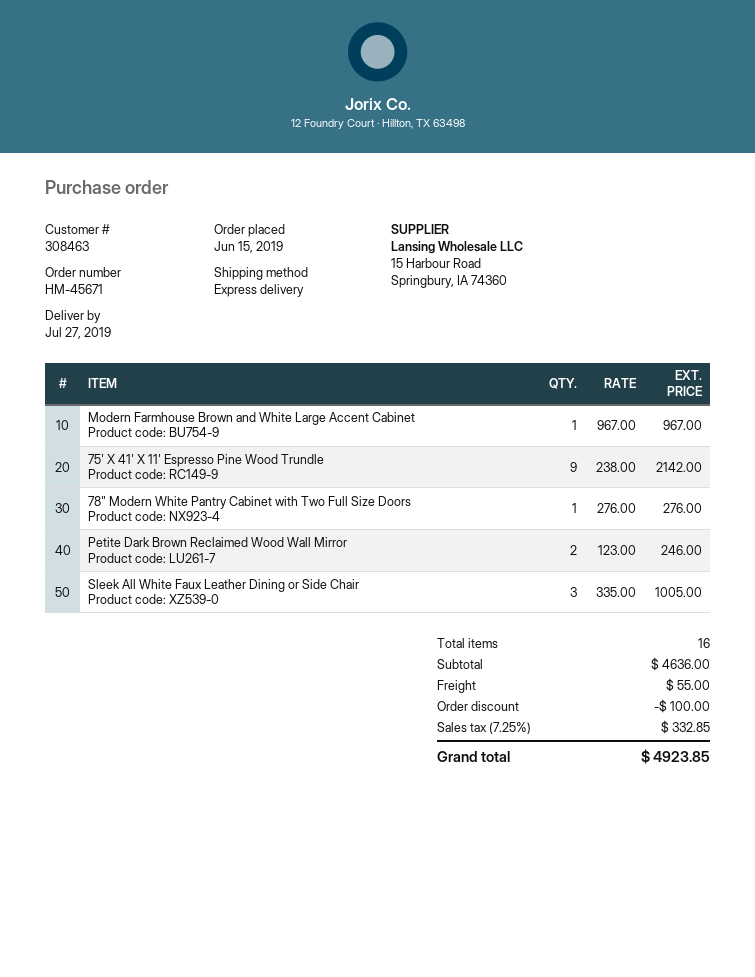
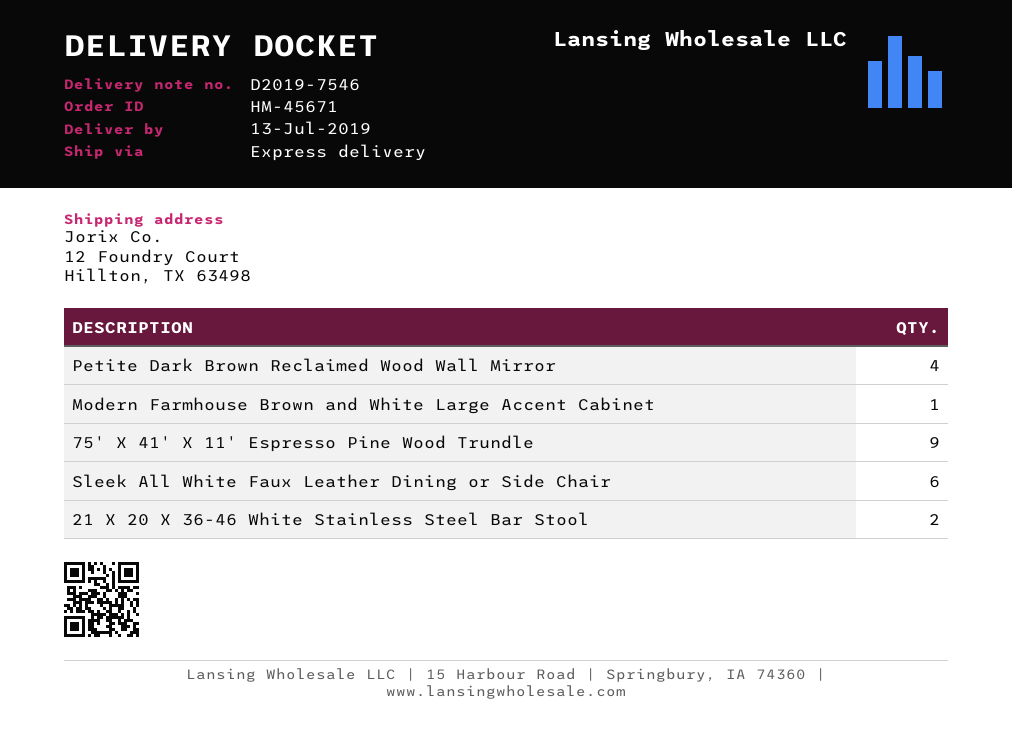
delivery date: 2019-07-27 -> 2019-07-13
78" Modern White Pantry Cabinet with Two Full Size Doors: 1 -> none
Petite Dark Brown Reclaimed Wood Wall Mirror: 2 -> 4
Sleek All White Faux Leather Dining or Side Chair: 3 -> 6
21 X 20 X 36-46 White Stainless Steel Bar Stool: none -> 2

